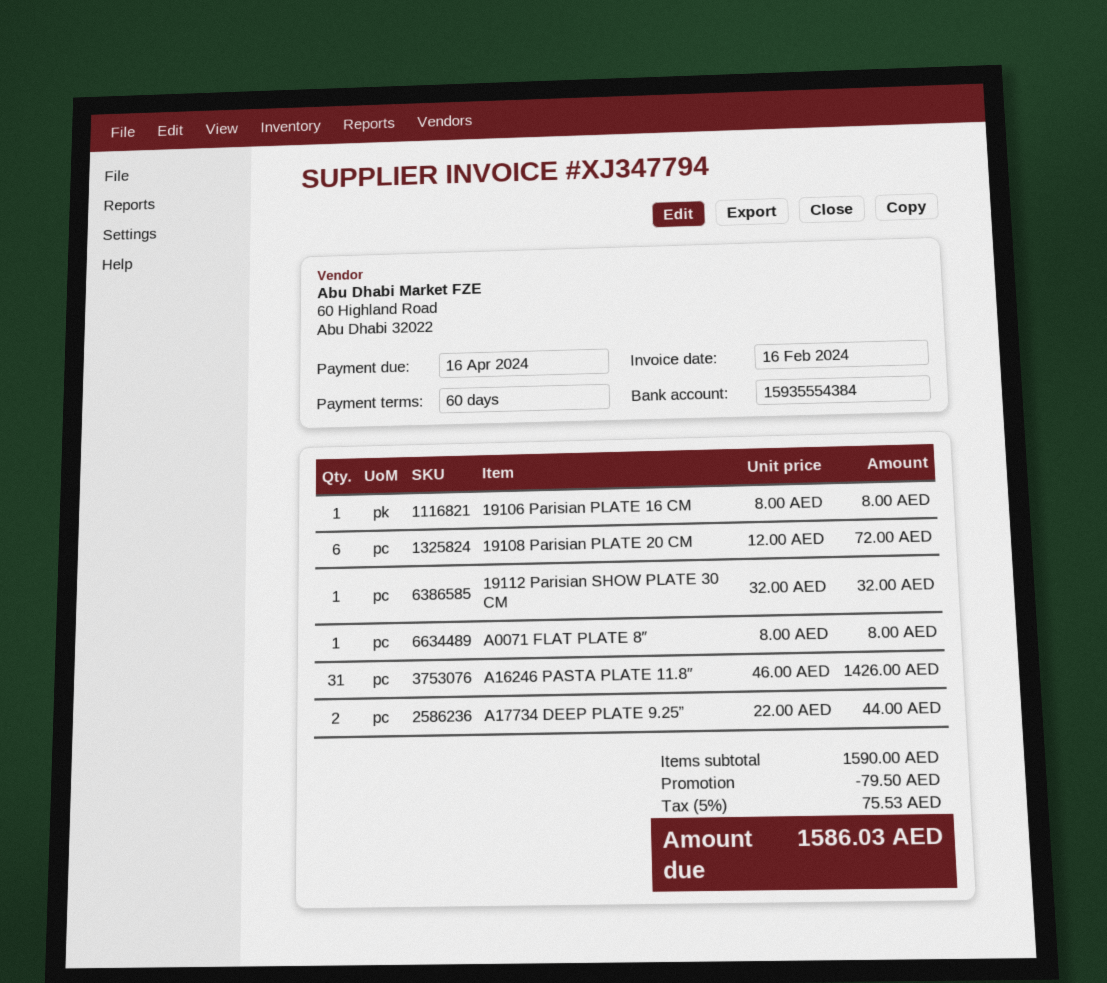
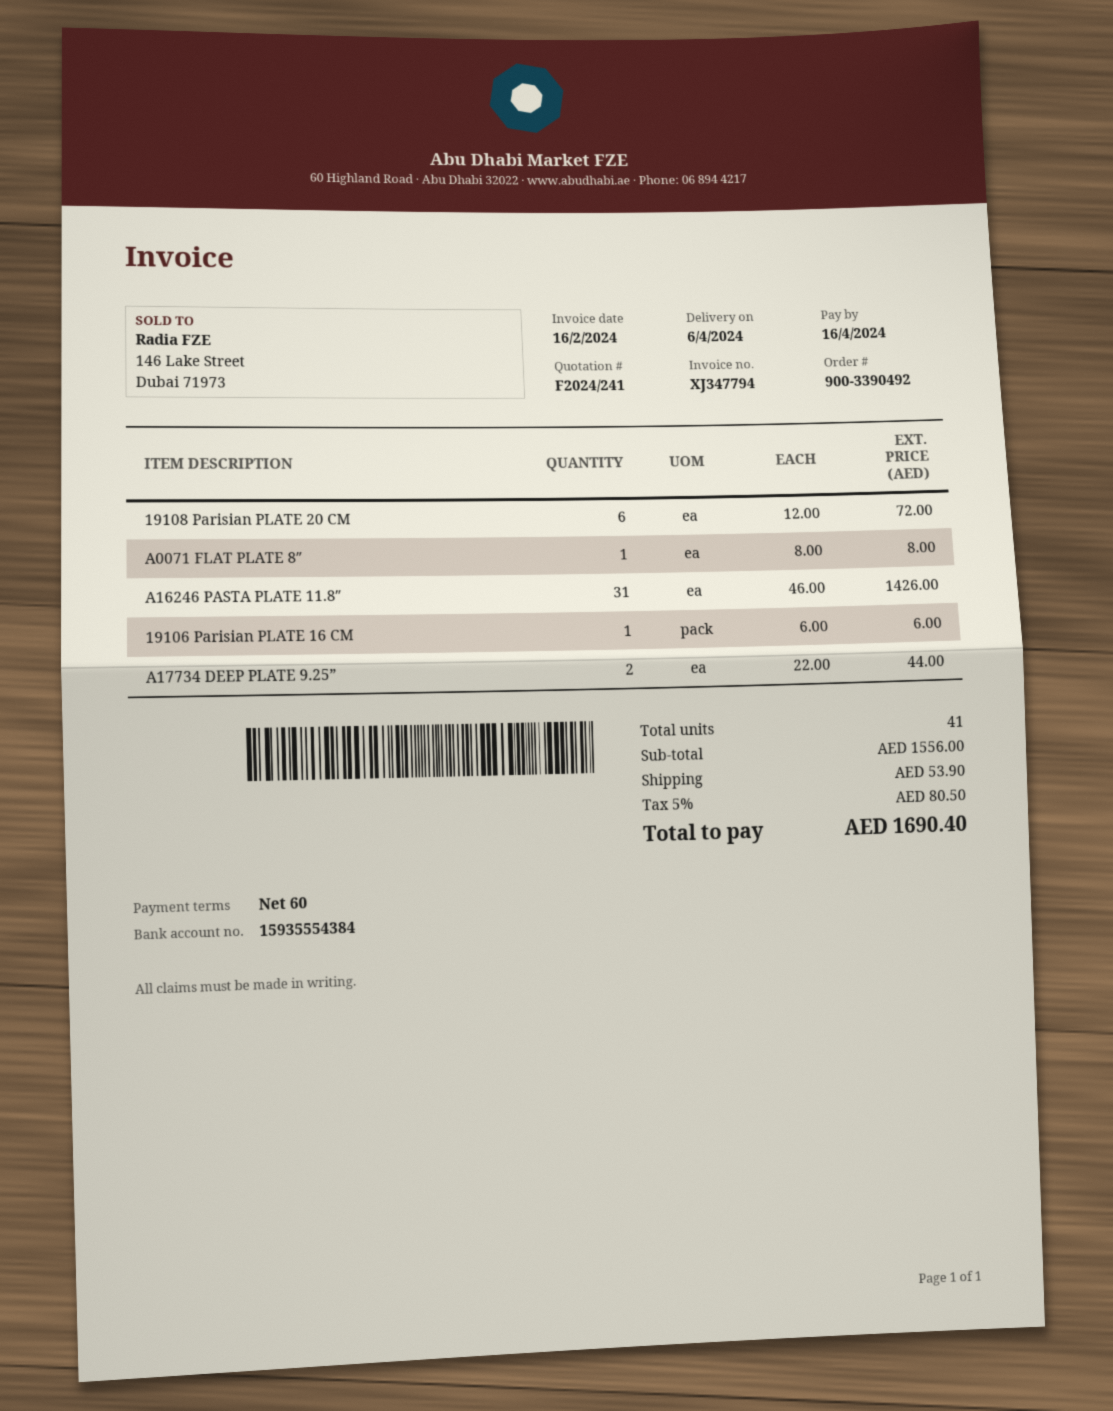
19106 Parisian PLATE 16 CM: 1 x 8.00 = 8.00 -> 1 x 6.00 = 6.00
19112 Parisian SHOW PLATE 30 CM: 1 x 32.00 = 32.00 -> none
subtotal: 1590.00 -> 1556.00
discount: 79.50 -> none
shipping: none -> 53.90
tax: 5% = 75.53 -> 5% = 80.50
total: 1586.03 -> 1690.40

